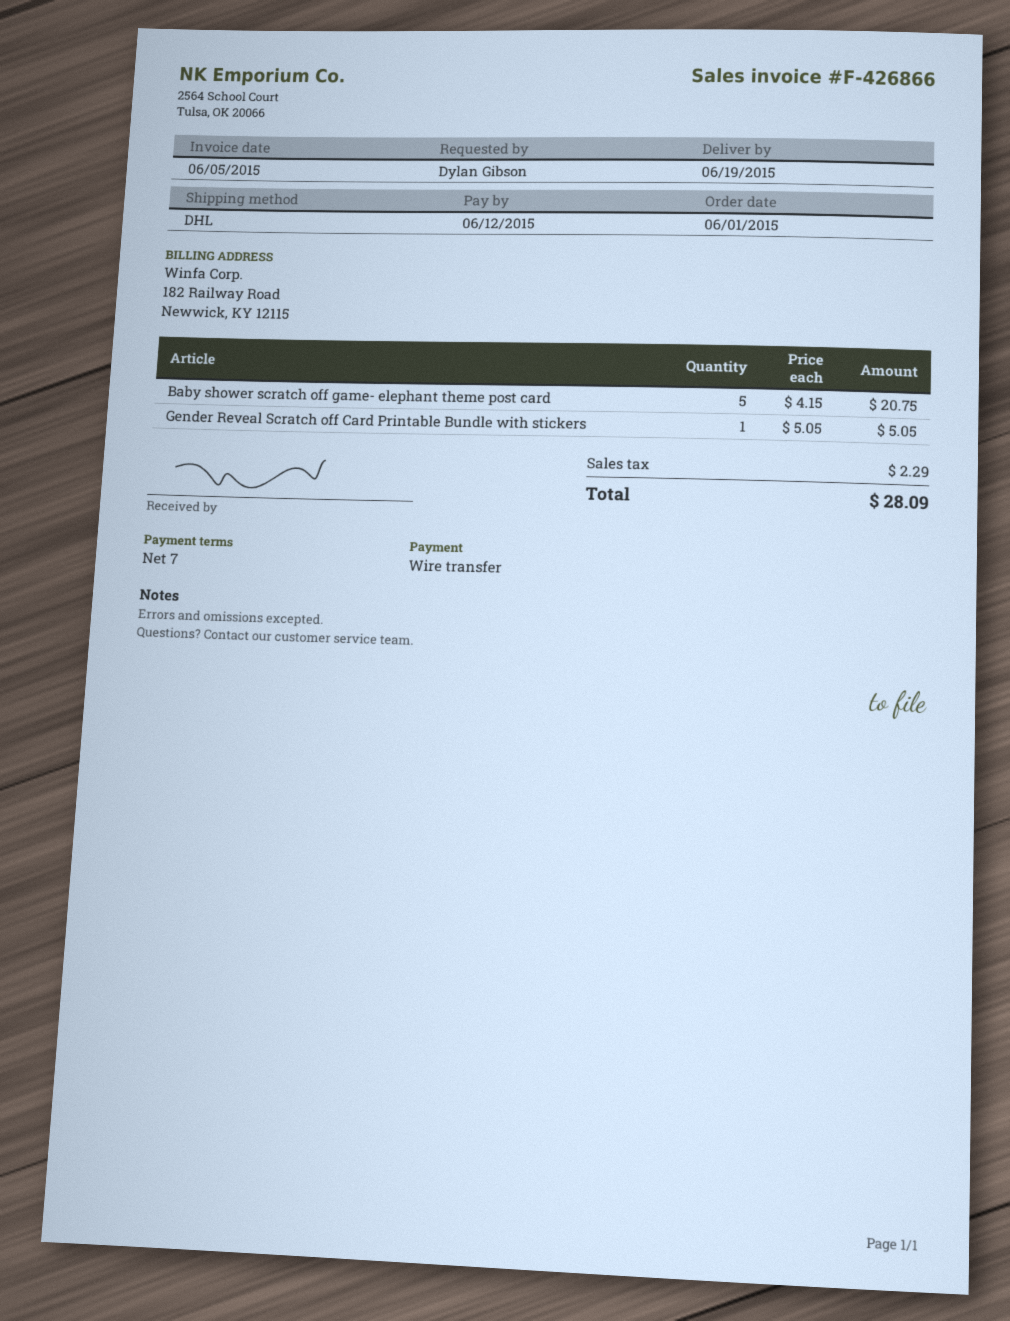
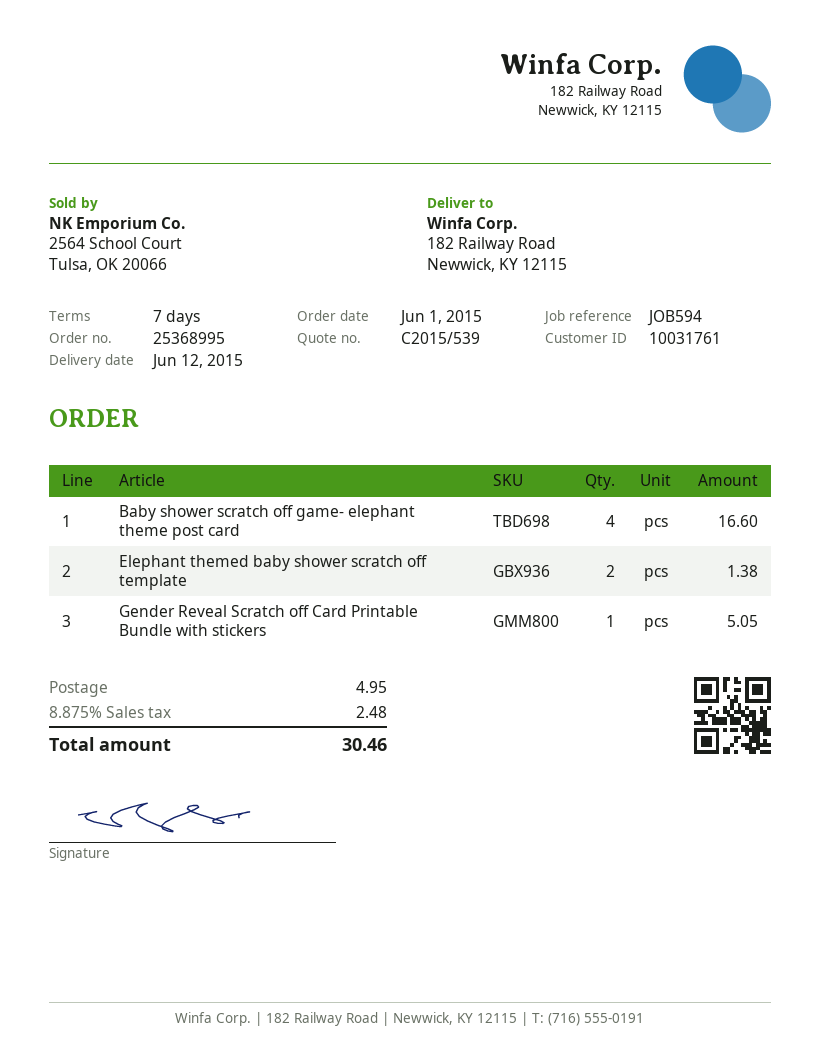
delivery date: 2015-06-19 -> 2015-06-12
Baby shower scratch off game- elephant theme post card: 5 for 20.75 -> 4 for 16.60
Elephant themed baby shower scratch off template: none -> 2 for 1.38
shipping: none -> 4.95
tax: 2.29 -> 2.48
total: 28.09 -> 30.46

